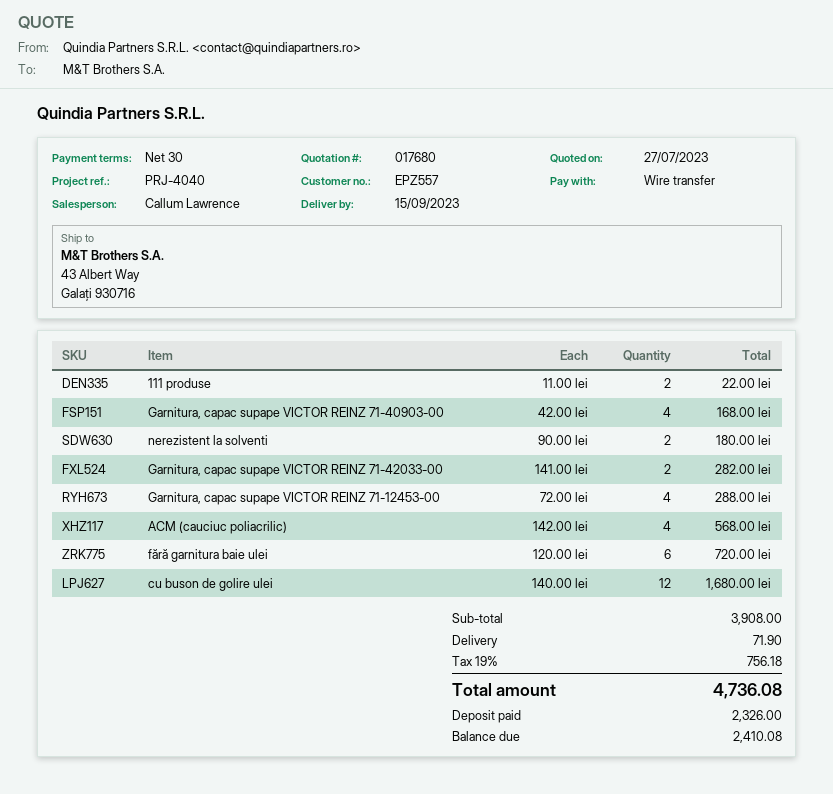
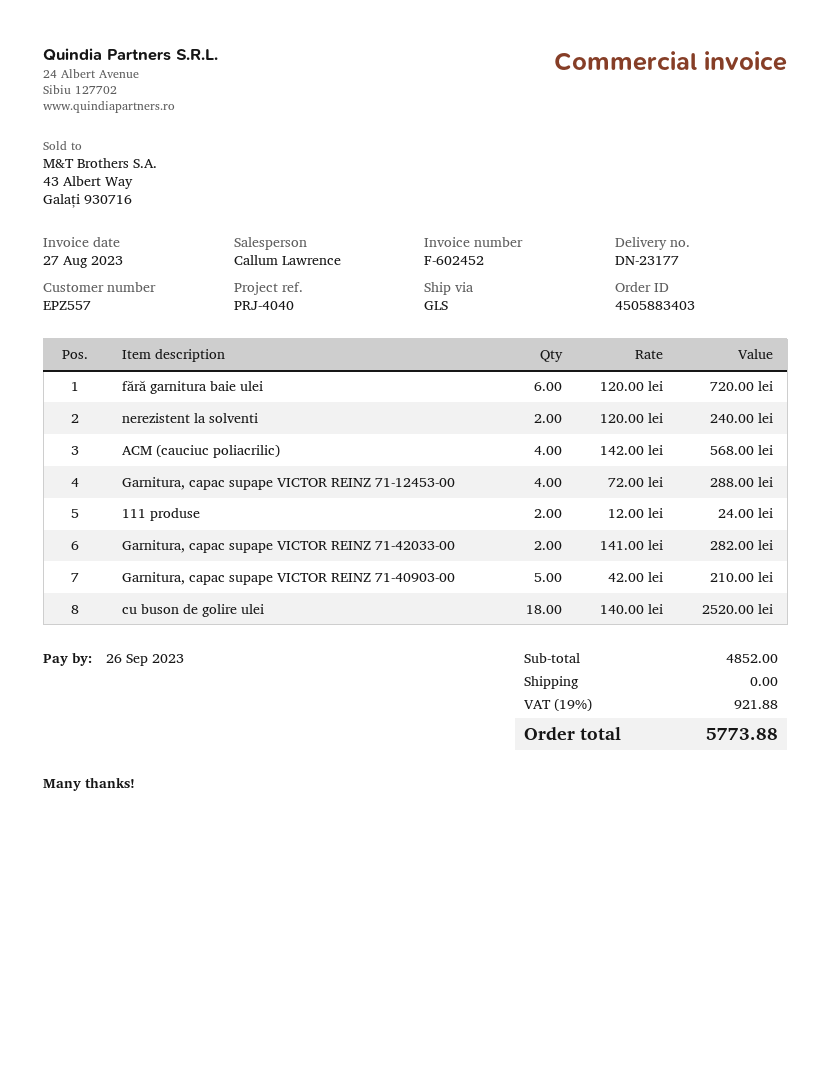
111 produse: 2 x 11.00 = 22.00 -> 2 x 12.00 = 24.00
Garnitura, capac supape VICTOR REINZ 71-40903-00: 4 x 42.00 = 168.00 -> 5 x 42.00 = 210.00
nerezistent la solventi: 2 x 90.00 = 180.00 -> 2 x 120.00 = 240.00
cu buson de golire ulei: 12 x 140.00 = 1680.00 -> 18 x 140.00 = 2520.00
subtotal: 3908.00 -> 4852.00
shipping: 71.90 -> 0.00
tax: 19% = 756.18 -> 19% = 921.88
total: 4736.08 -> 5773.88

